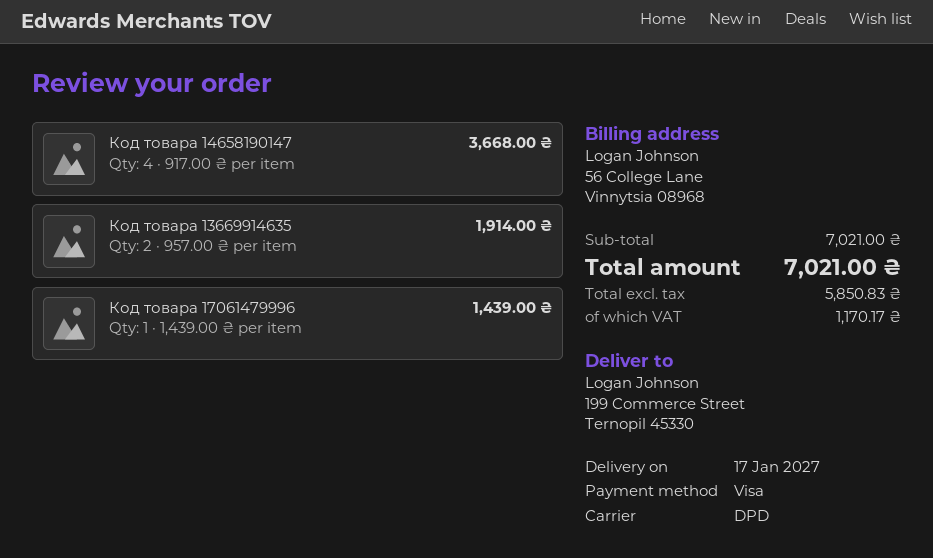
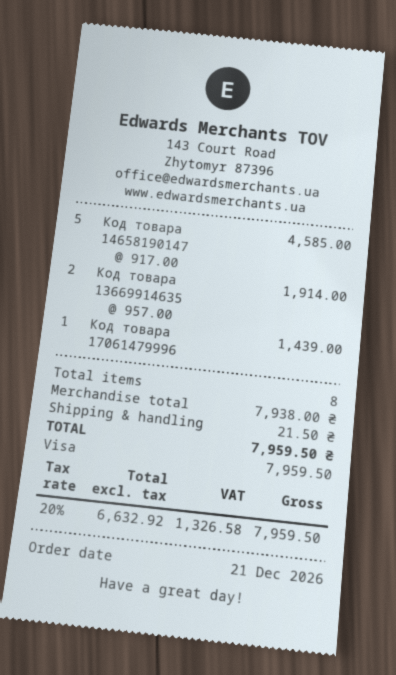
Код товара 14658190147: 4 x 917.00 = 3668.00 -> 5 x 917.00 = 4585.00
subtotal: 7021.00 -> 7938.00
shipping: none -> 21.50
net: 5850.83 -> 6632.92
tax: 1170.17 -> 1326.58
total: 7021.00 -> 7959.50

